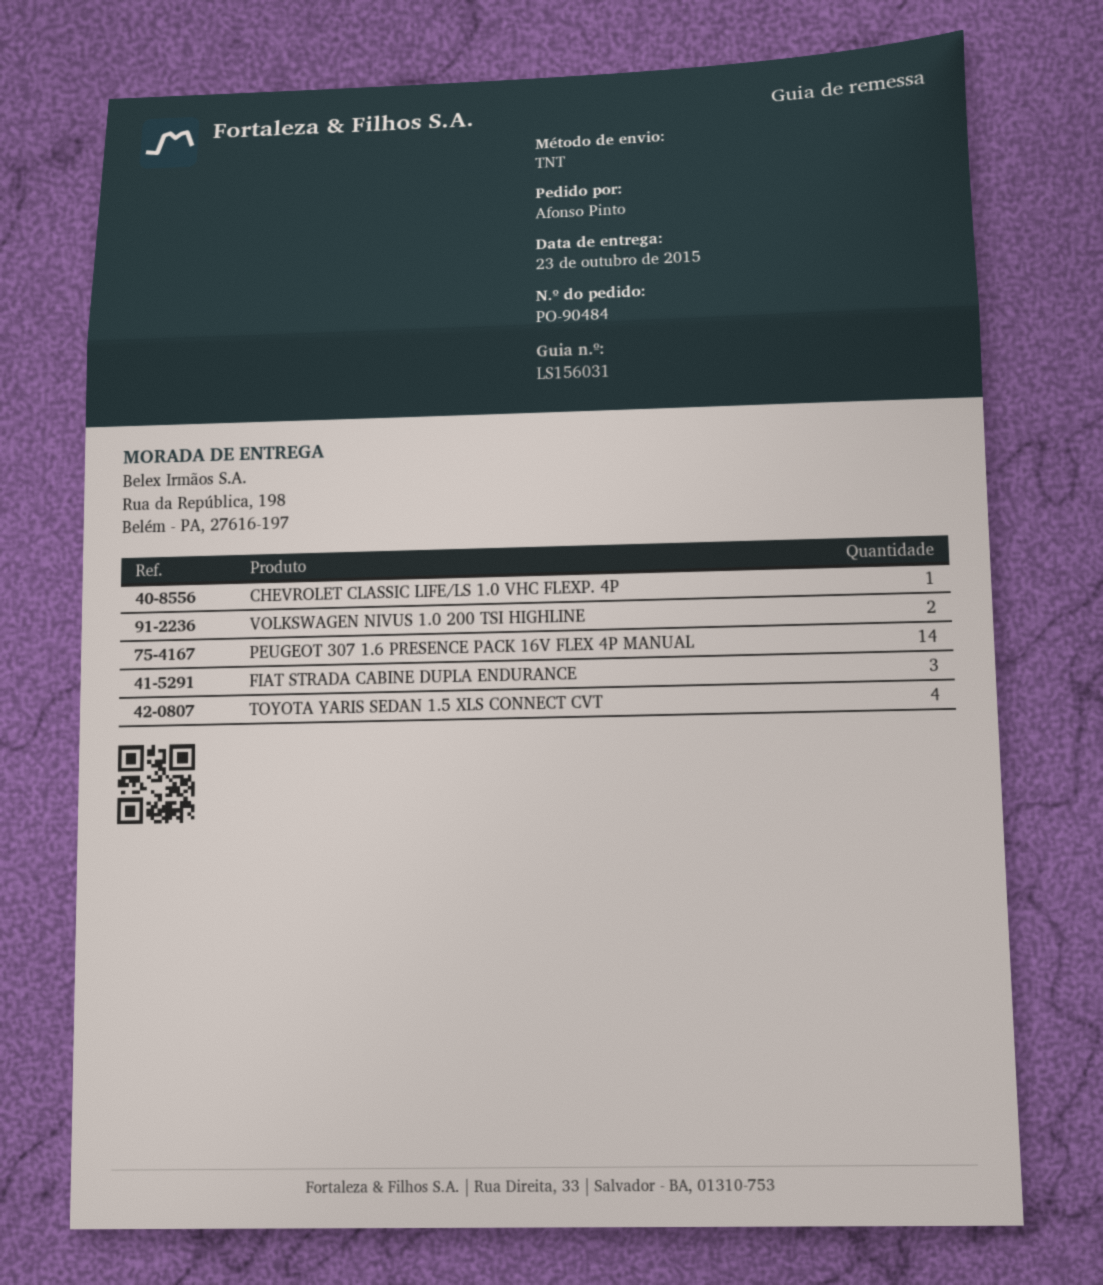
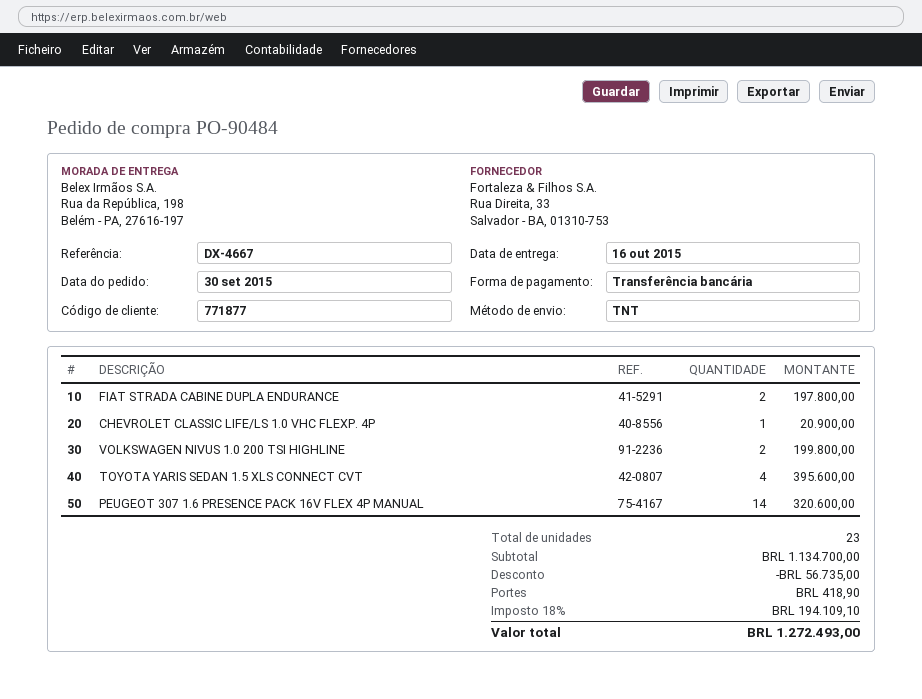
delivery date: 2015-10-23 -> 2015-10-16
FIAT STRADA CABINE DUPLA ENDURANCE: 3 -> 2

